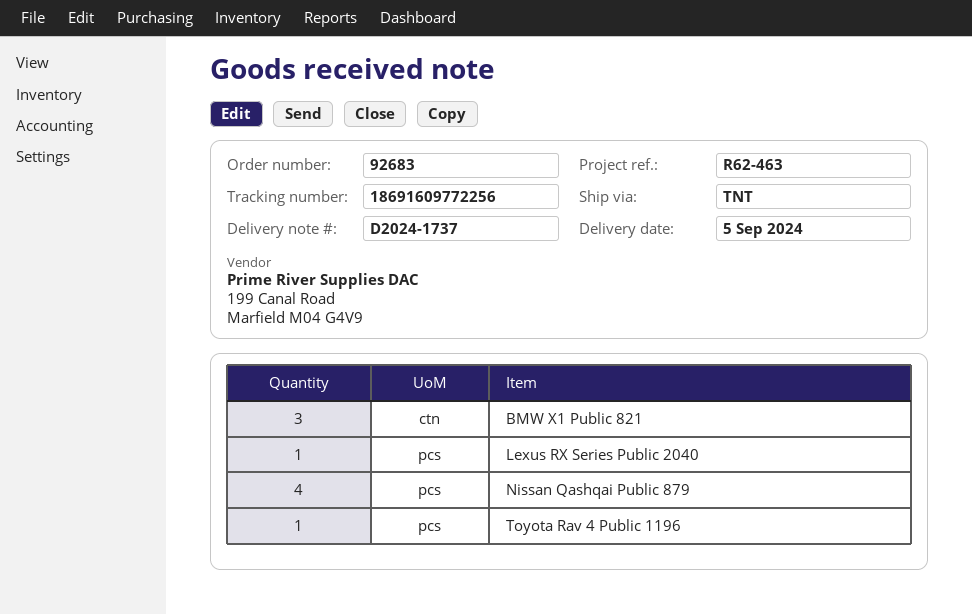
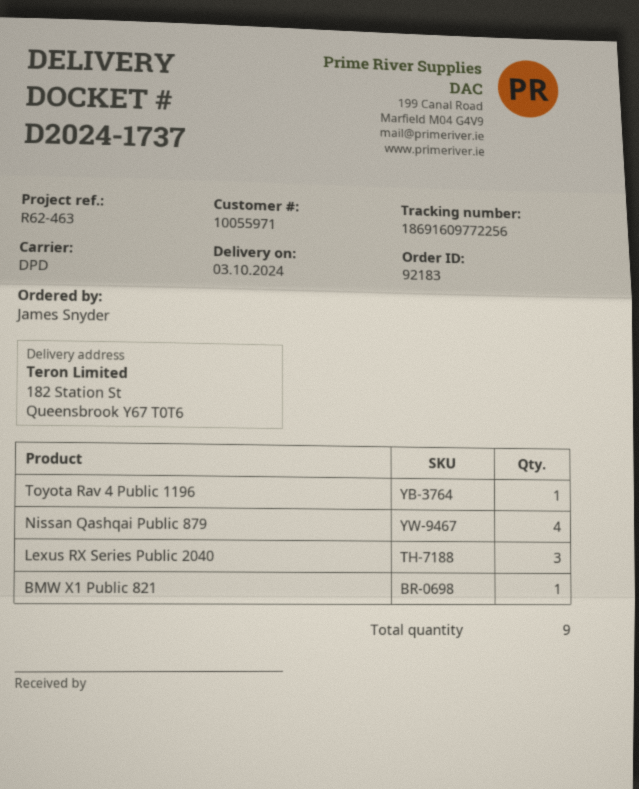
order number: 92683 -> 92183
delivery date: 2024-09-05 -> 2024-10-03
shipping method: TNT -> DPD
BMW X1 Public 821: 3 -> 1
Lexus RX Series Public 2040: 1 -> 3

